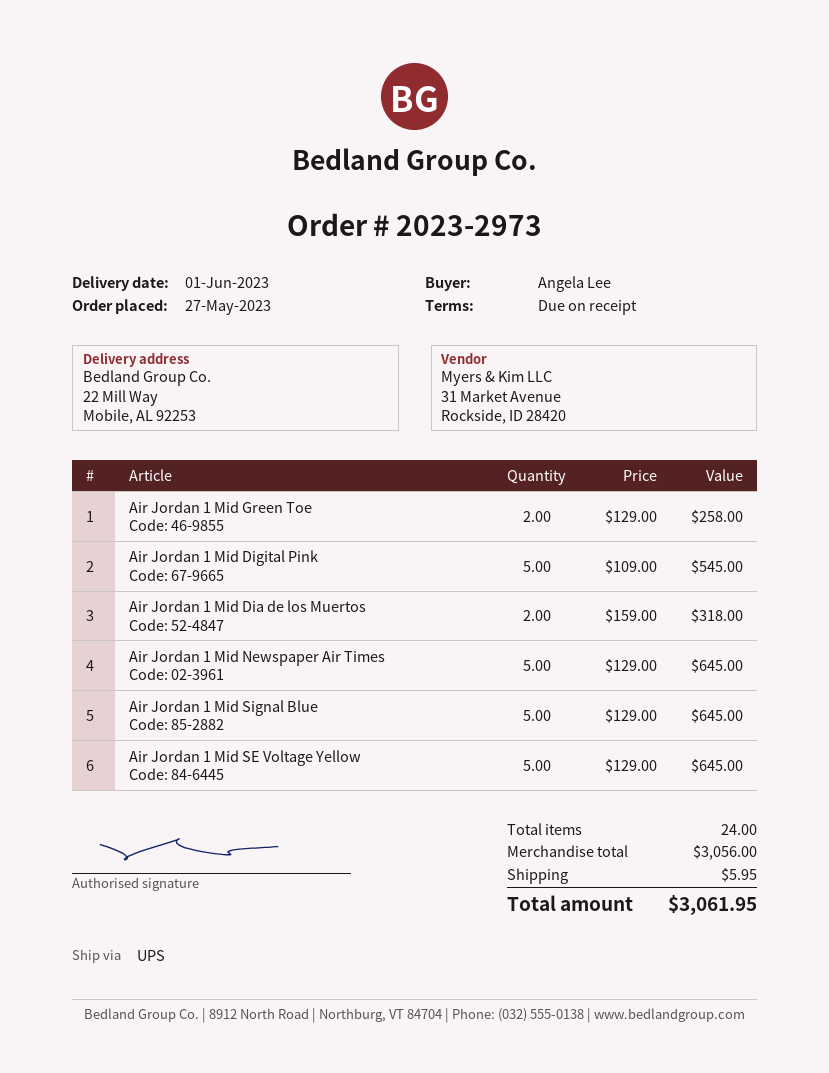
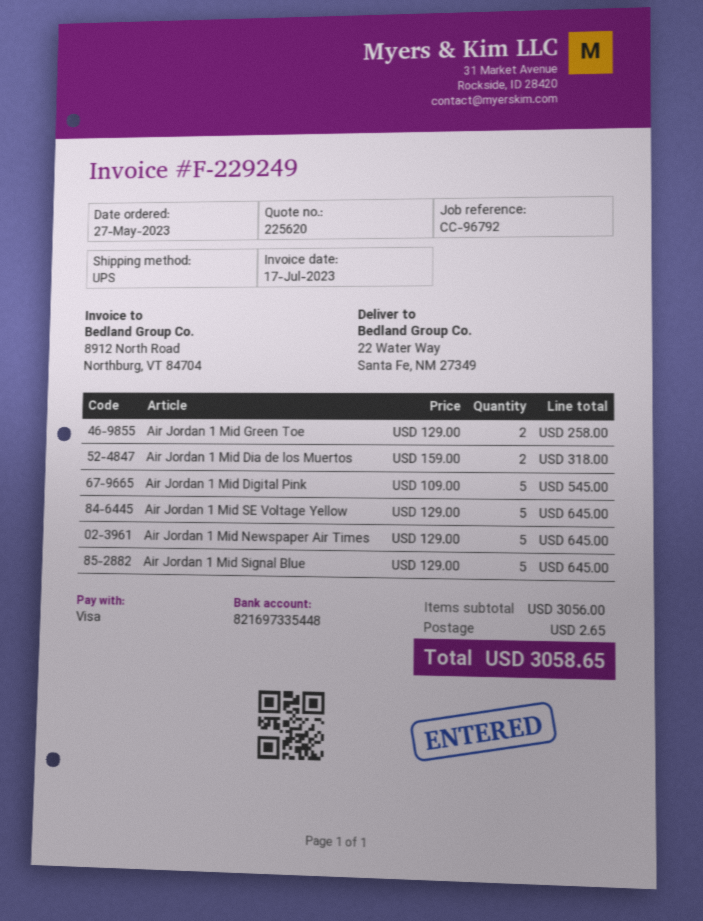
ship to: 22 Mill Way, Mobile, AL 92253 -> 22 Water Way, Santa Fe, NM 27349
shipping: 5.95 -> 2.65
total: 3061.95 -> 3058.65

